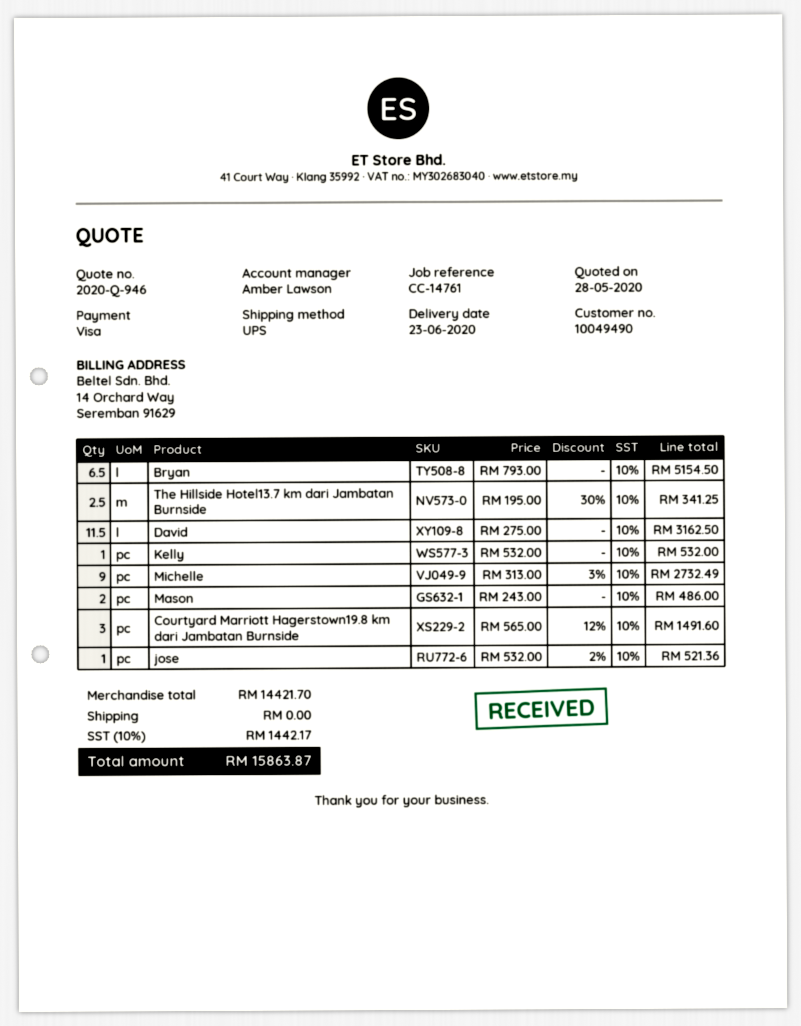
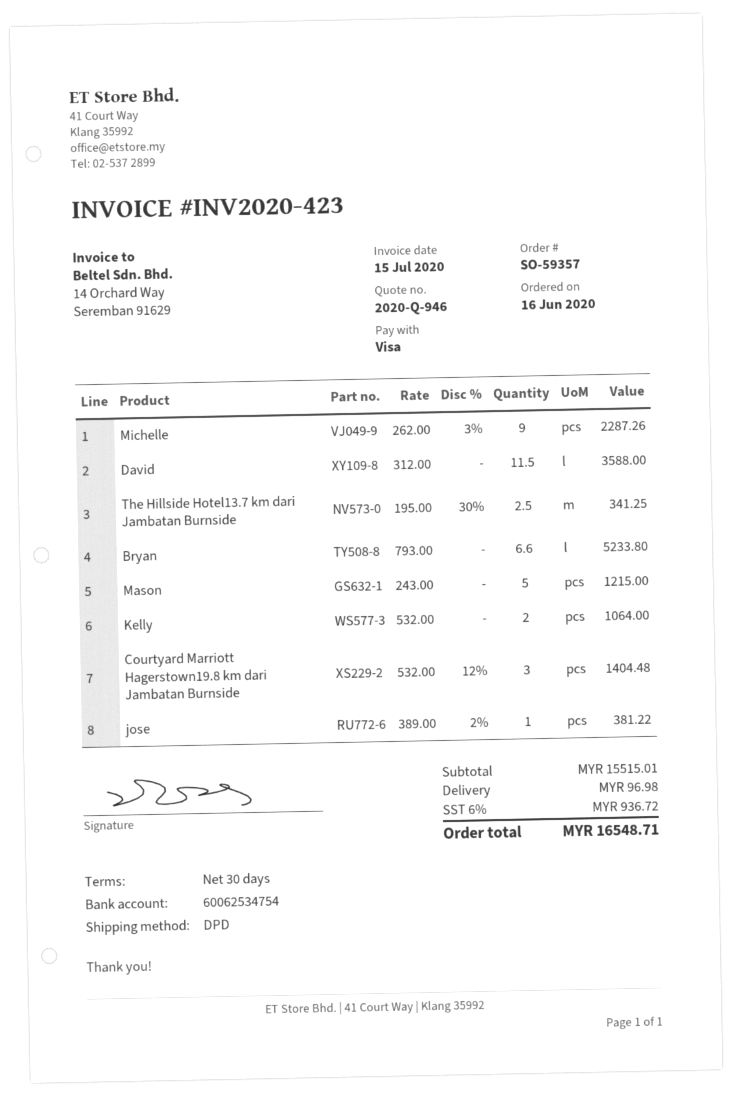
shipping method: UPS -> DPD
Bryan: 6.5 x 793.00 = 5154.50 -> 6.6 x 793.00 = 5233.80
David: 11.5 x 275.00 = 3162.50 -> 11.5 x 312.00 = 3588.00
Kelly: 1 x 532.00 = 532.00 -> 2 x 532.00 = 1064.00
Michelle: 9 x 313.00 - 3% = 2732.49 -> 9 x 262.00 - 3% = 2287.26
Mason: 2 x 243.00 = 486.00 -> 5 x 243.00 = 1215.00
Courtyard Marriott Hagerstown19.8 km dari Jambatan Burnside: 3 x 565.00 - 12% = 1491.60 -> 3 x 532.00 - 12% = 1404.48
jose: 1 x 532.00 - 2% = 521.36 -> 1 x 389.00 - 2% = 381.22
subtotal: 14421.70 -> 15515.01
shipping: 0.00 -> 96.98
tax: 10% = 1442.17 -> 6% = 936.72
total: 15863.87 -> 16548.71

